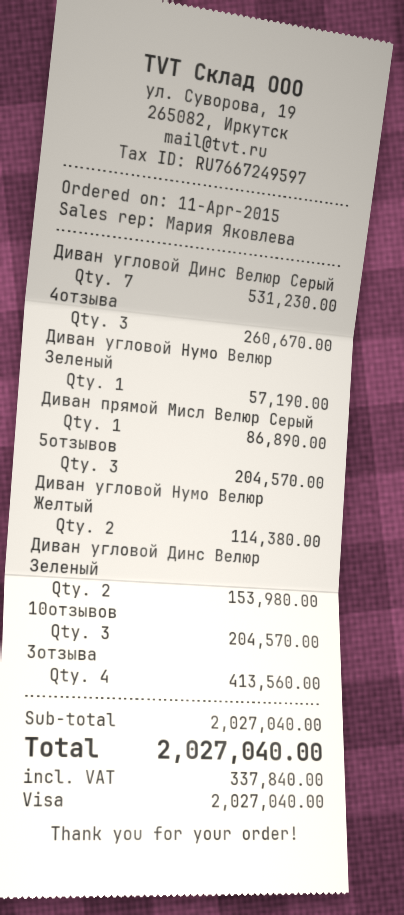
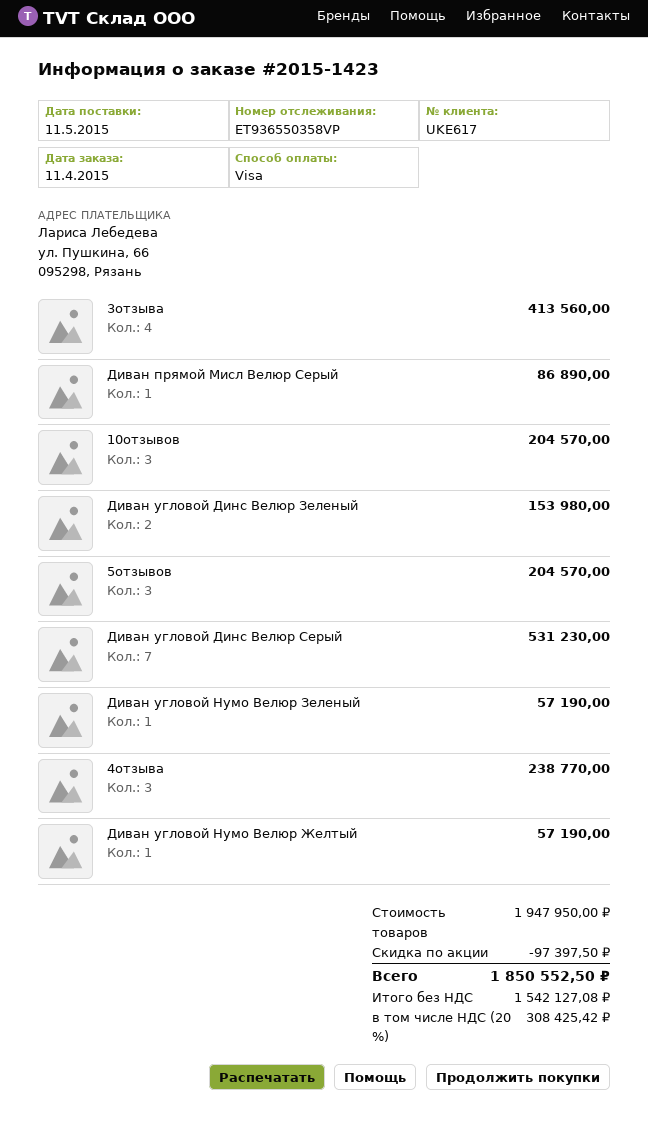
4отзыва: 3 for 260670.00 -> 3 for 238770.00
Диван угловой Нумо Велюр Желтый: 2 for 114380.00 -> 1 for 57190.00
subtotal: 2027040.00 -> 1947950.00
discount: none -> 97397.50
tax: 337840.00 -> 308425.42
total: 2027040.00 -> 1850552.50

